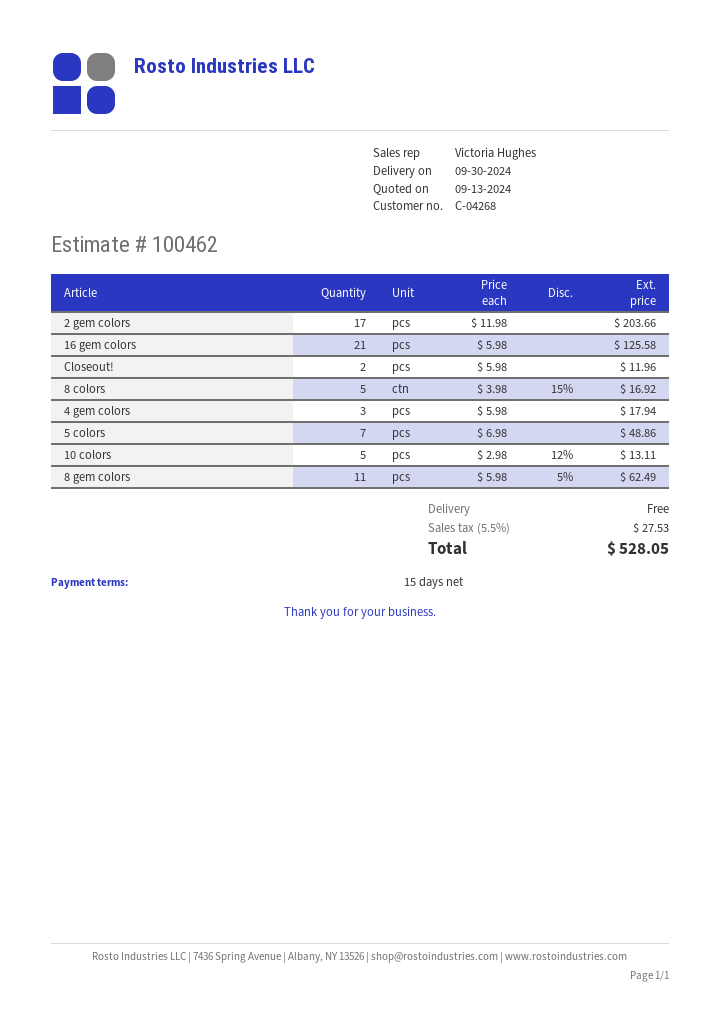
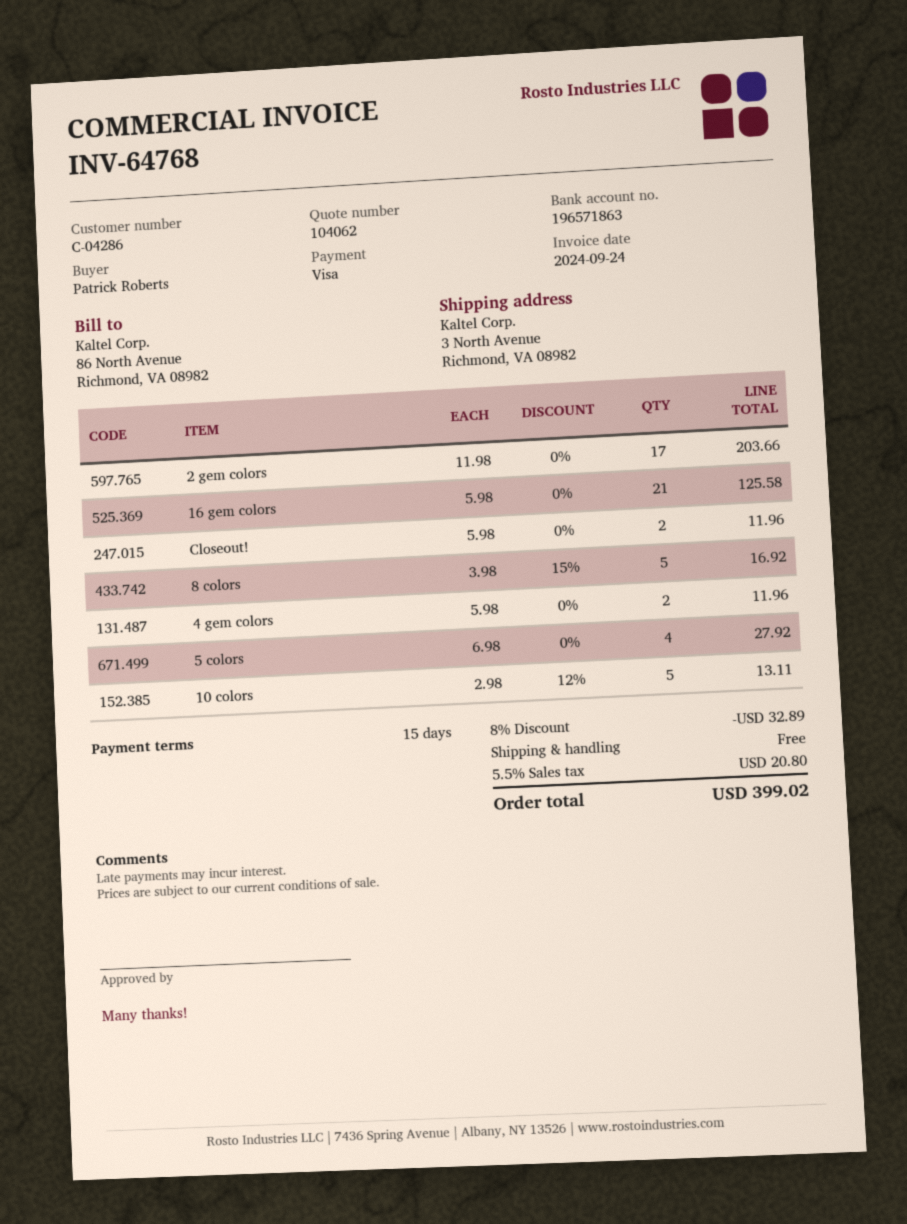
quote number: 100462 -> 104062
customer number: C-04268 -> C-04286
4 gem colors: 3 x 5.98 = 17.94 -> 2 x 5.98 = 11.96
5 colors: 7 x 6.98 = 48.86 -> 4 x 6.98 = 27.92
8 gem colors: 11 x 5.98 - 5% = 62.49 -> none
discount: none -> 8% = 32.89
tax: 5.5% = 27.53 -> 5.5% = 20.80
total: 528.05 -> 399.02

